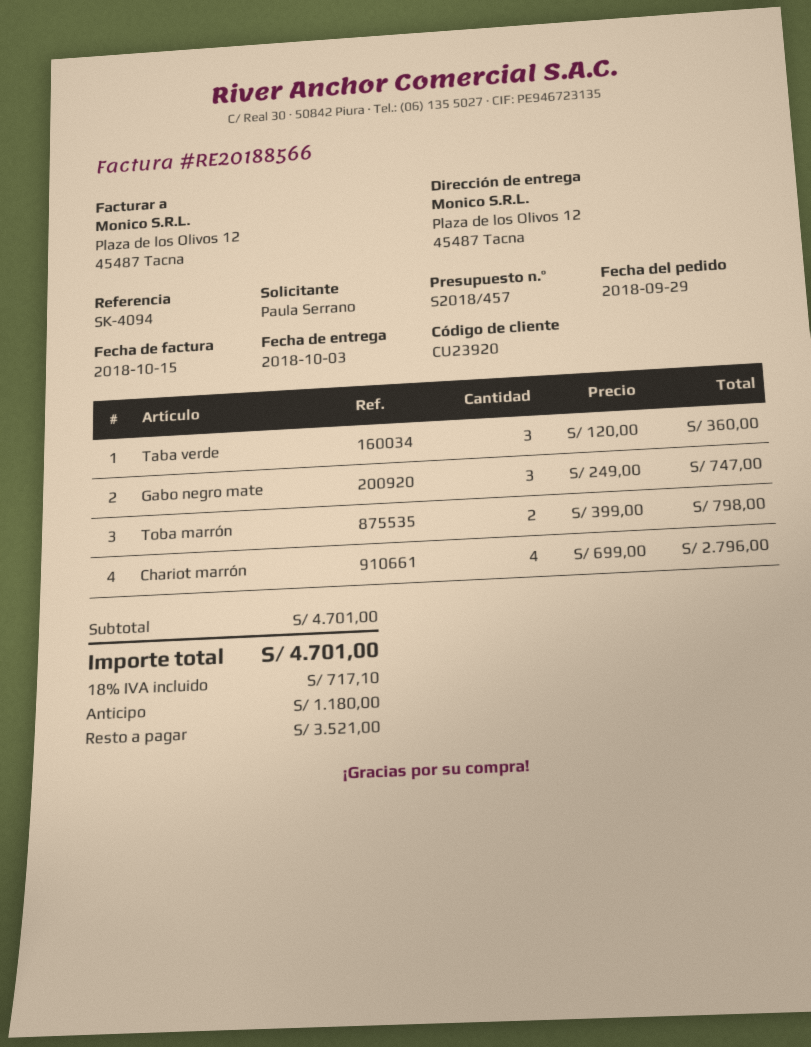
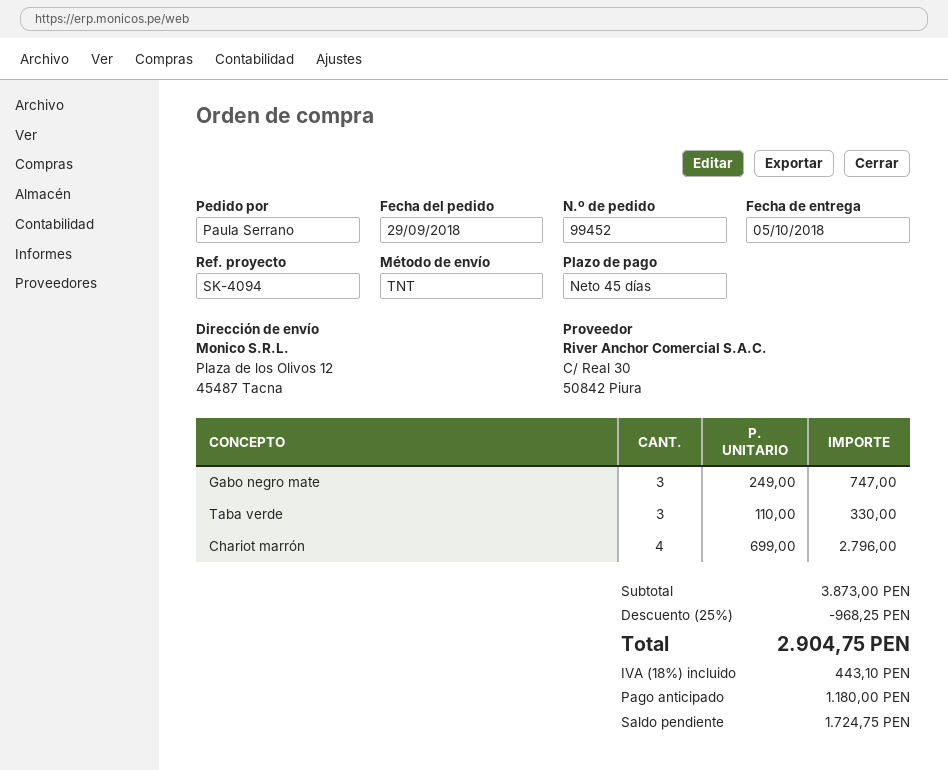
delivery date: 2018-10-03 -> 2018-10-05
Taba verde: 3 x 120.00 = 360.00 -> 3 x 110.00 = 330.00
Toba marrón: 2 x 399.00 = 798.00 -> none
subtotal: 4701.00 -> 3873.00
discount: none -> 25% = 968.25
tax: 18% = 717.10 -> 18% = 443.10
total: 4701.00 -> 2904.75
balance: 3521.00 -> 1724.75

